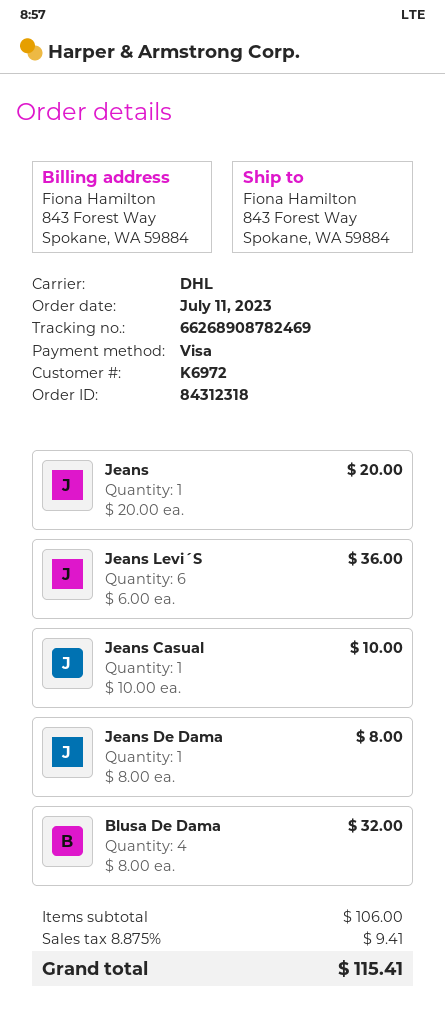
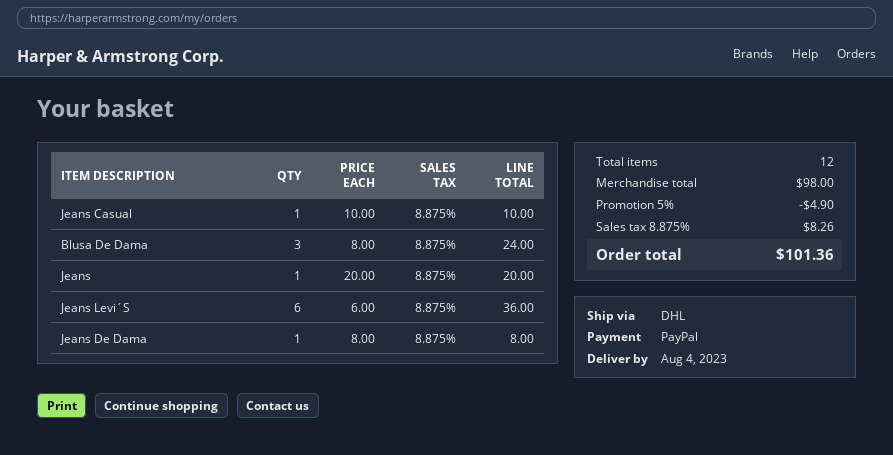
payment method: Visa -> PayPal
Blusa De Dama: 4 x 8.00 = 32.00 -> 3 x 8.00 = 24.00
subtotal: 106.00 -> 98.00
discount: none -> 5% = 4.90
tax: 8.875% = 9.41 -> 8.875% = 8.26
total: 115.41 -> 101.36

